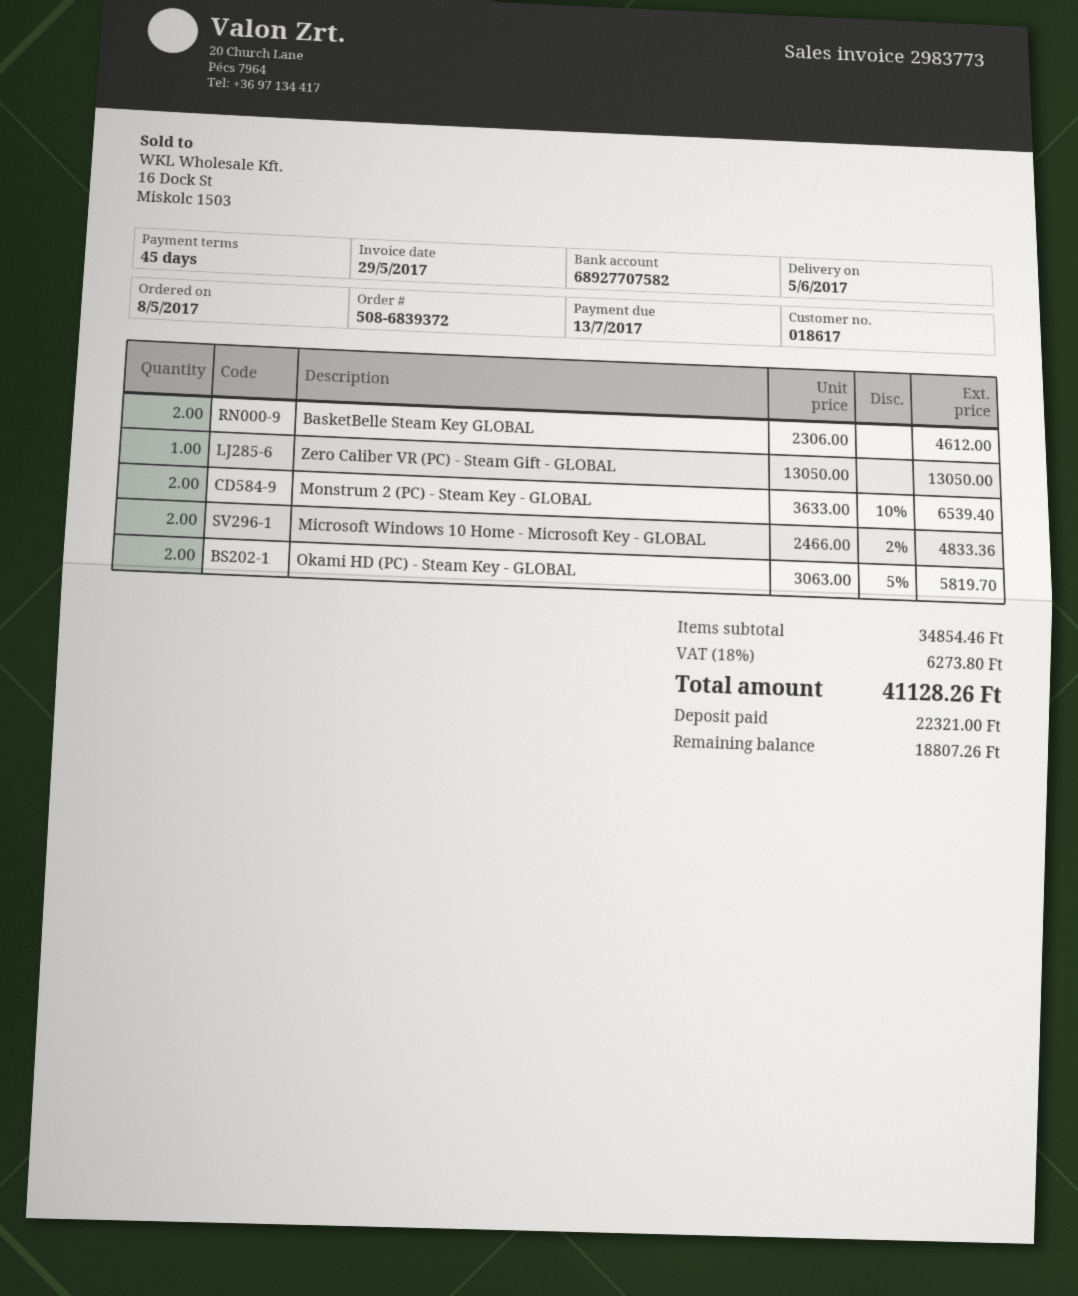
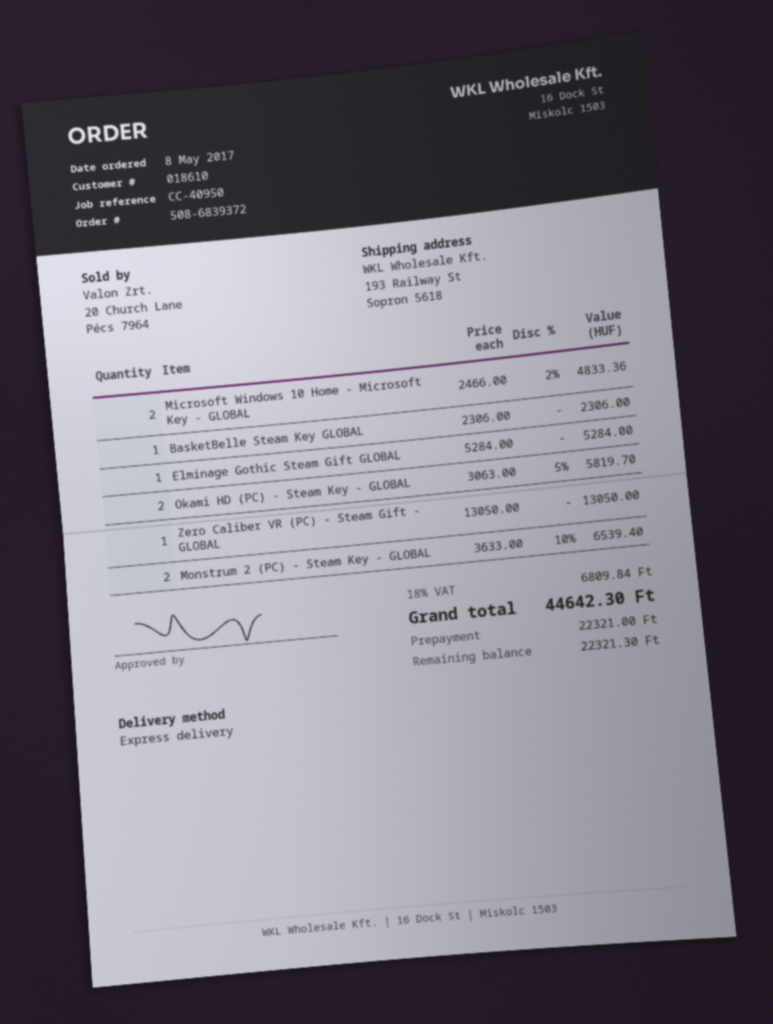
customer number: 018617 -> 018610
BasketBelle Steam Key GLOBAL: 2 x 2306.00 = 4612.00 -> 1 x 2306.00 = 2306.00
Elminage Gothic Steam Gift GLOBAL: none -> 1 x 5284.00 = 5284.00
tax: 18% = 6273.80 -> 18% = 6809.84
total: 41128.26 -> 44642.30
balance: 18807.26 -> 22321.30

